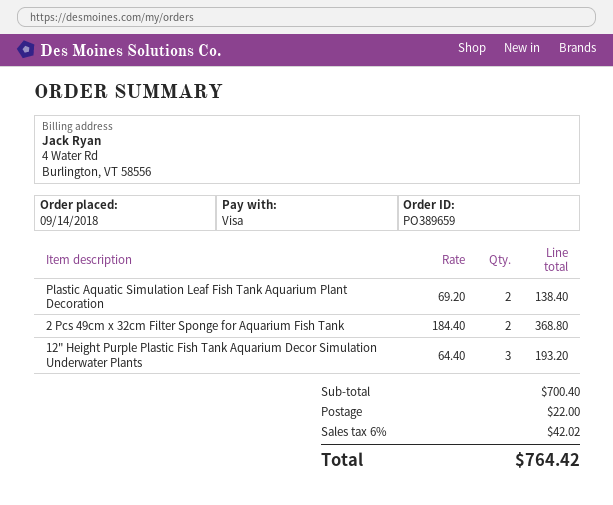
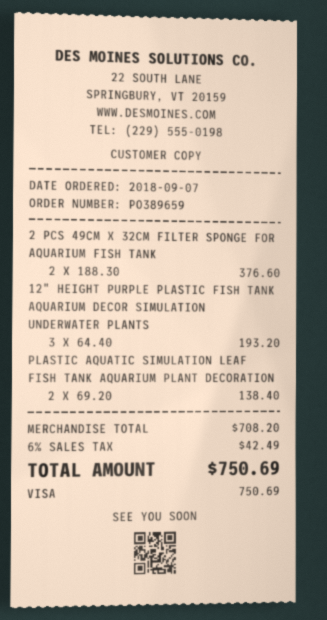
order date: 2018-09-14 -> 2018-09-07
2 Pcs 49cm x 32cm Filter Sponge for Aquarium Fish Tank: 2 x 184.40 = 368.80 -> 2 x 188.30 = 376.60
subtotal: 700.40 -> 708.20
shipping: 22.00 -> none
tax: 6% = 42.02 -> 6% = 42.49
total: 764.42 -> 750.69

